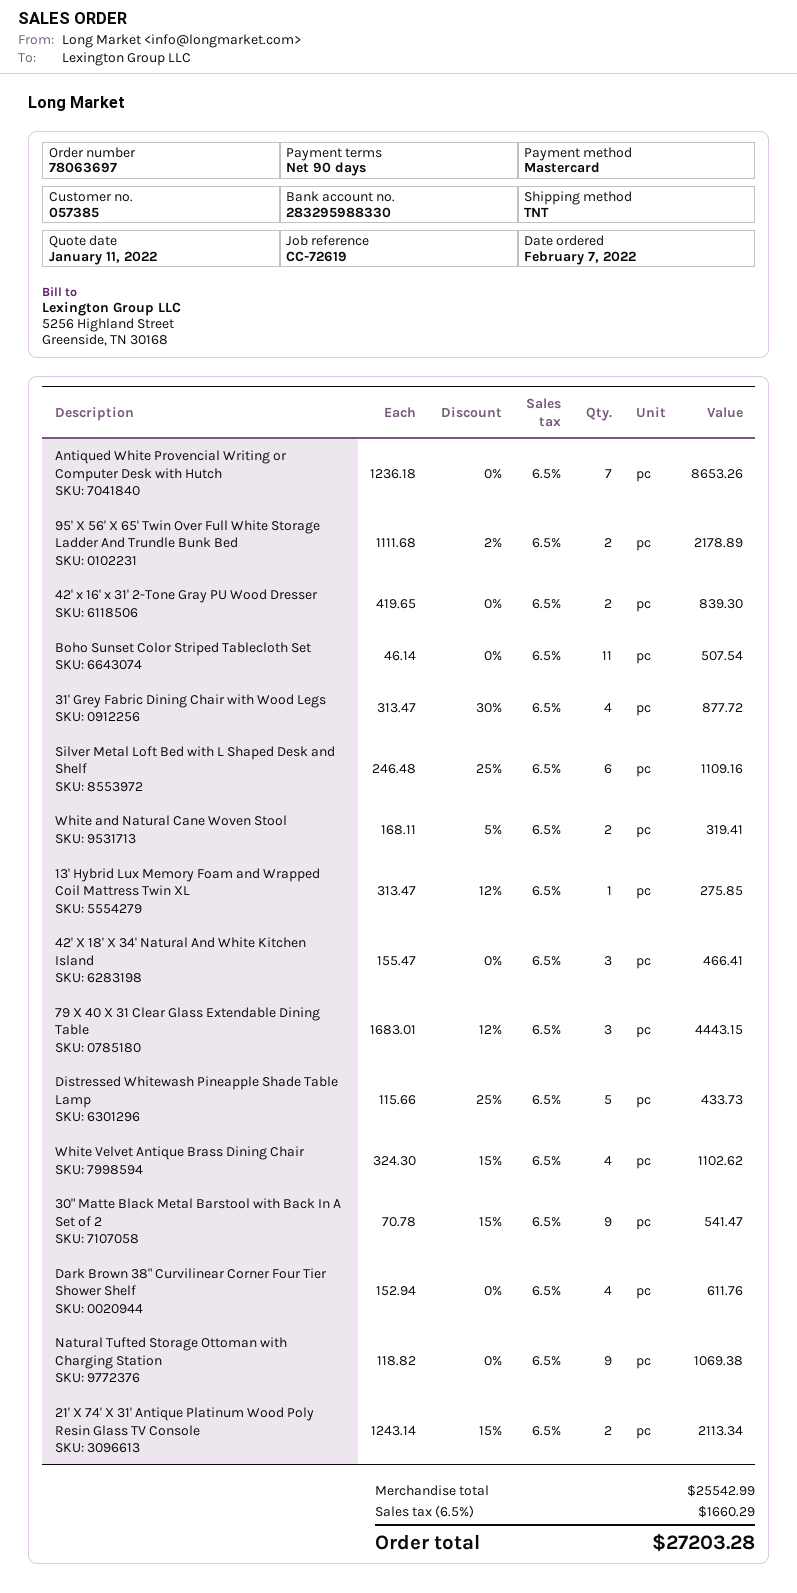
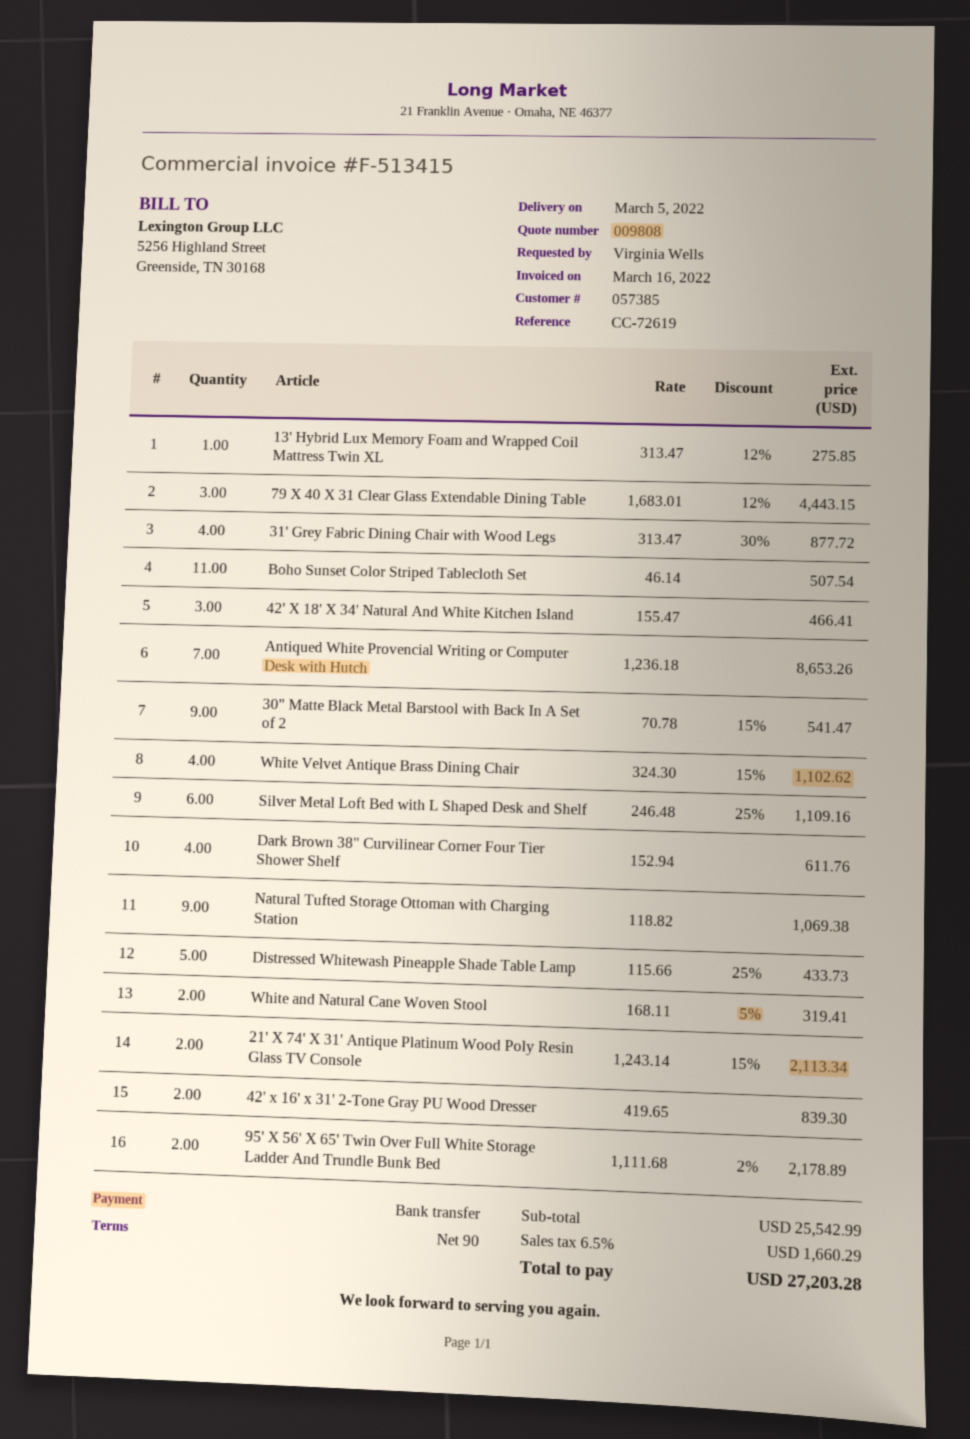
payment method: Mastercard -> bank transfer

